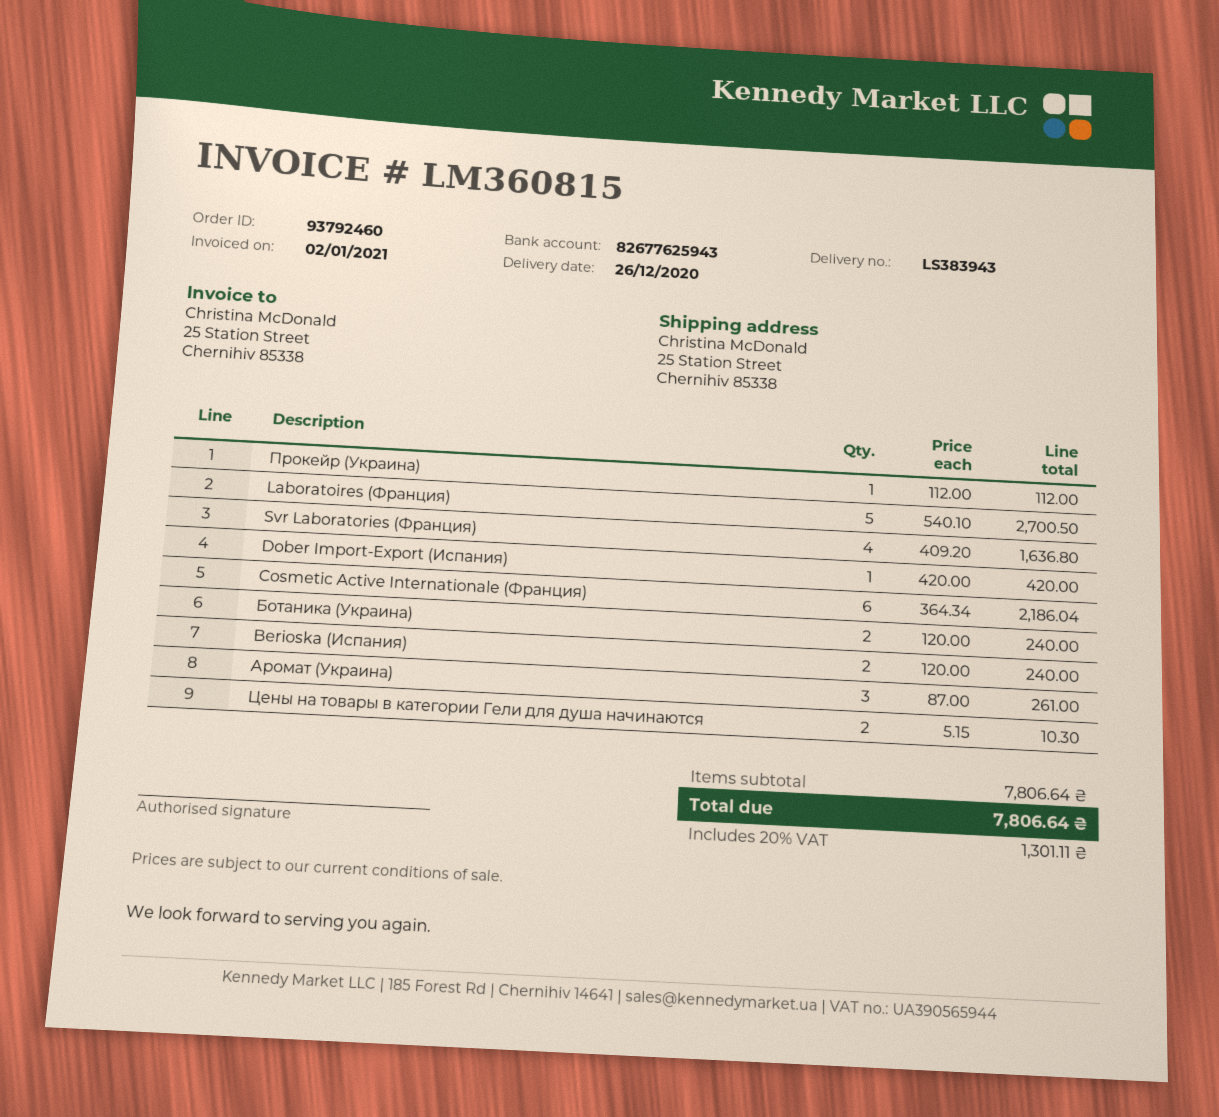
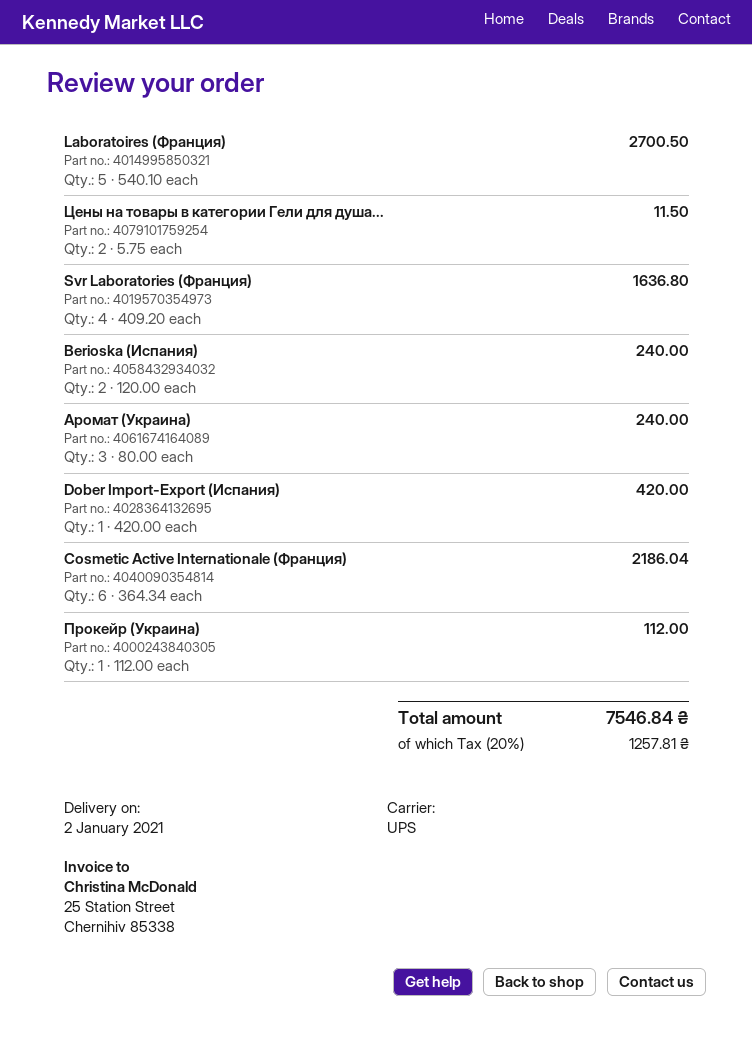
delivery date: 2020-12-26 -> 2021-01-02
Ботаника (Украина): 2 x 120.00 = 240.00 -> none
Аромат (Украина): 3 x 87.00 = 261.00 -> 3 x 80.00 = 240.00
Цены на товары в категории Гели для душа начинаются: 2 x 5.15 = 10.30 -> 2 x 5.75 = 11.50
tax: 20% = 1301.11 -> 20% = 1257.81
total: 7806.64 -> 7546.84

